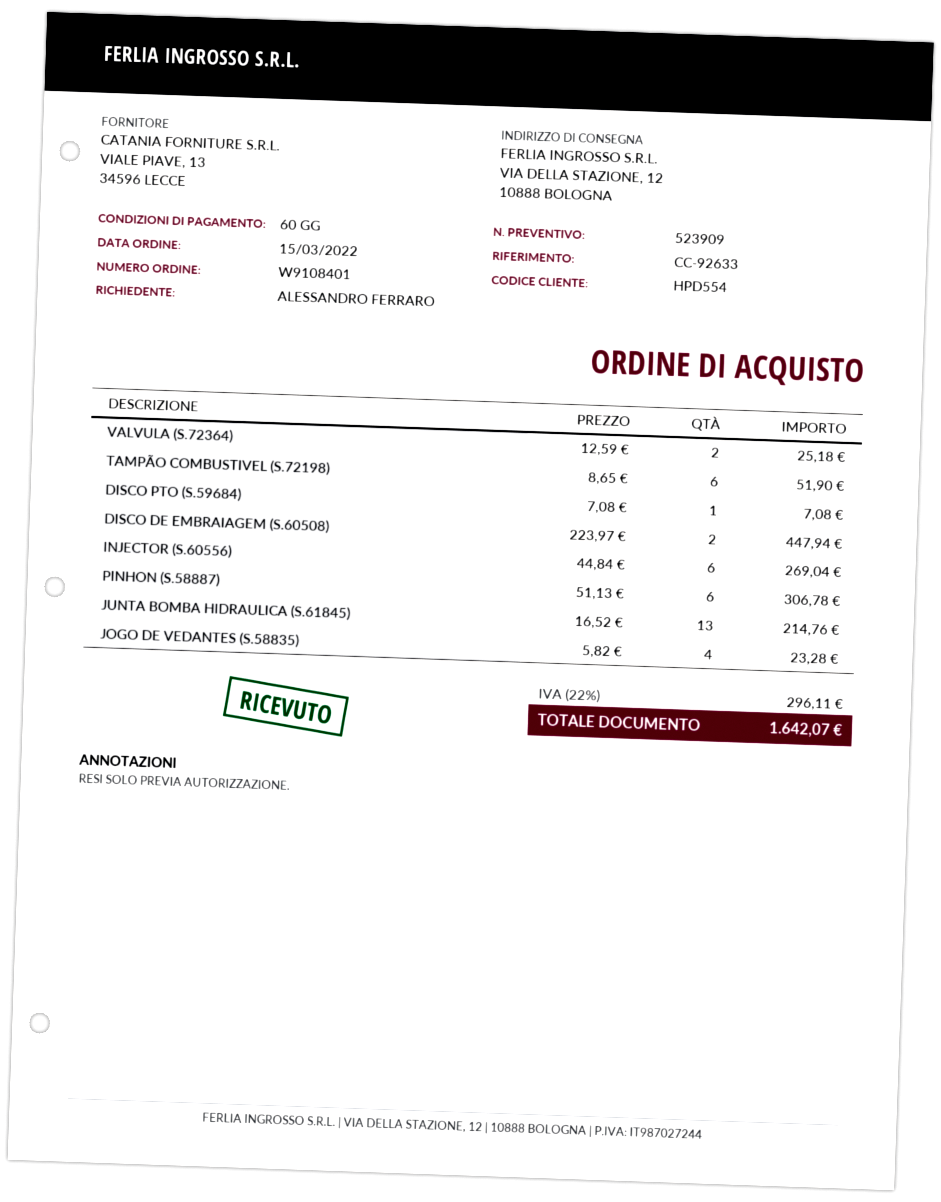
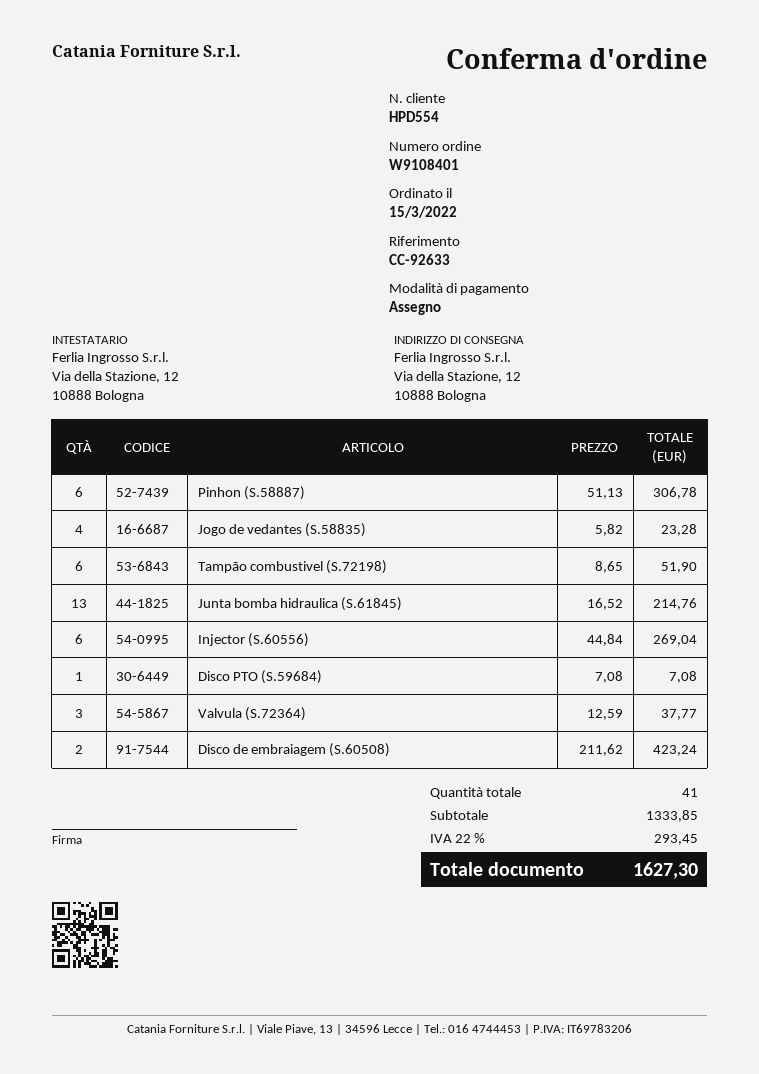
VALVULA (S.72364): 2 x 12.59 = 25.18 -> 3 x 12.59 = 37.77
DISCO DE EMBRAIAGEM (S.60508): 2 x 223.97 = 447.94 -> 2 x 211.62 = 423.24
tax: 22% = 296.11 -> 22% = 293.45
total: 1642.07 -> 1627.30

